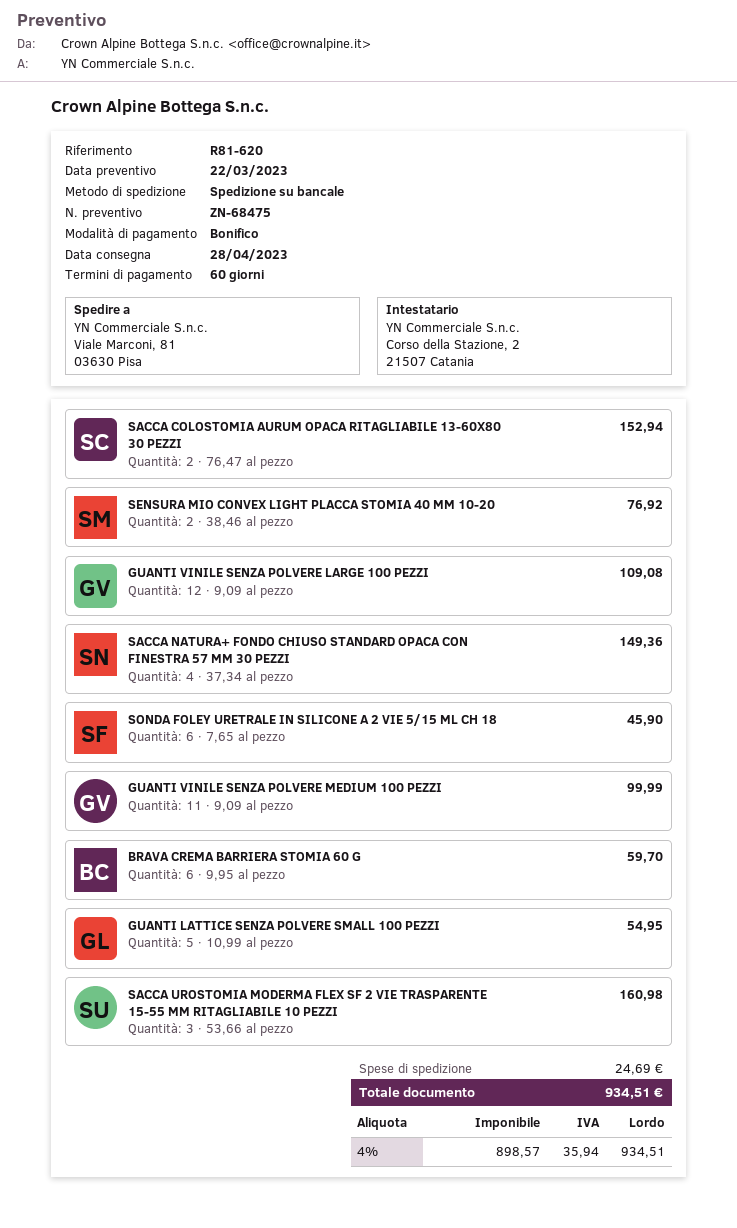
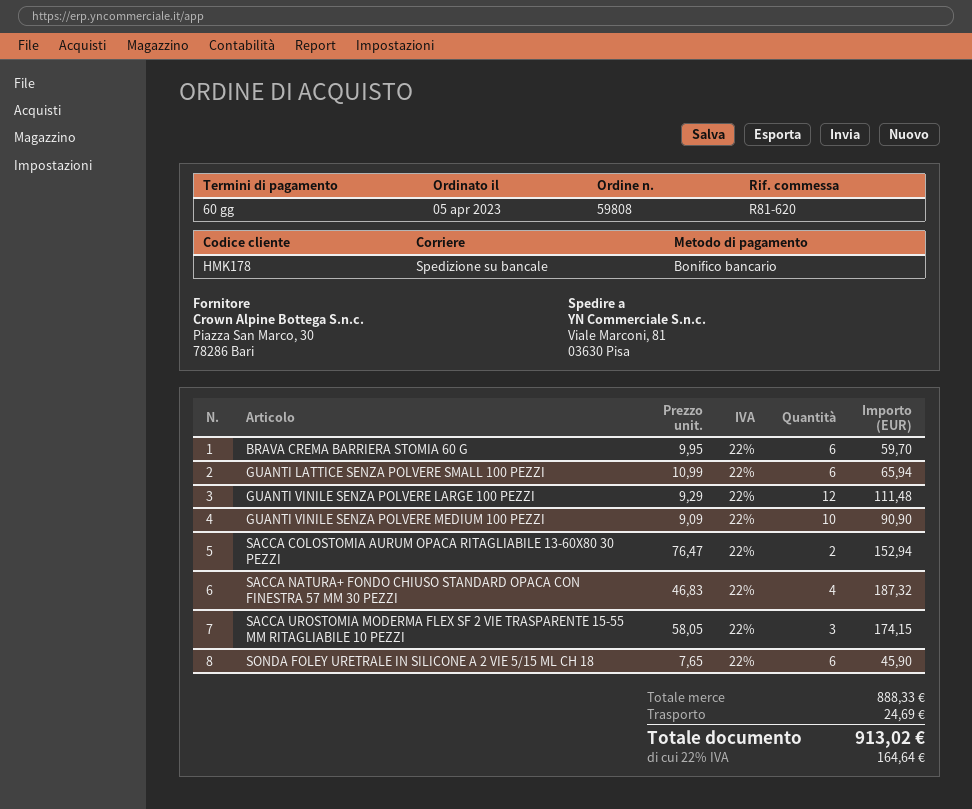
SENSURA MIO CONVEX LIGHT PLACCA STOMIA 40 MM 10-20: 2 x 38.46 = 76.92 -> none
GUANTI VINILE SENZA POLVERE LARGE 100 PEZZI: 12 x 9.09 = 109.08 -> 12 x 9.29 = 111.48
SACCA NATURA+ FONDO CHIUSO STANDARD OPACA CON FINESTRA 57 MM 30 PEZZI: 4 x 37.34 = 149.36 -> 4 x 46.83 = 187.32
GUANTI VINILE SENZA POLVERE MEDIUM 100 PEZZI: 11 x 9.09 = 99.99 -> 10 x 9.09 = 90.90
GUANTI LATTICE SENZA POLVERE SMALL 100 PEZZI: 5 x 10.99 = 54.95 -> 6 x 10.99 = 65.94
SACCA UROSTOMIA MODERMA FLEX SF 2 VIE TRASPARENTE 15-55 MM RITAGLIABILE 10 PEZZI: 3 x 53.66 = 160.98 -> 3 x 58.05 = 174.15
tax: 4% = 35.94 -> 22% = 164.64
total: 934.51 -> 913.02

